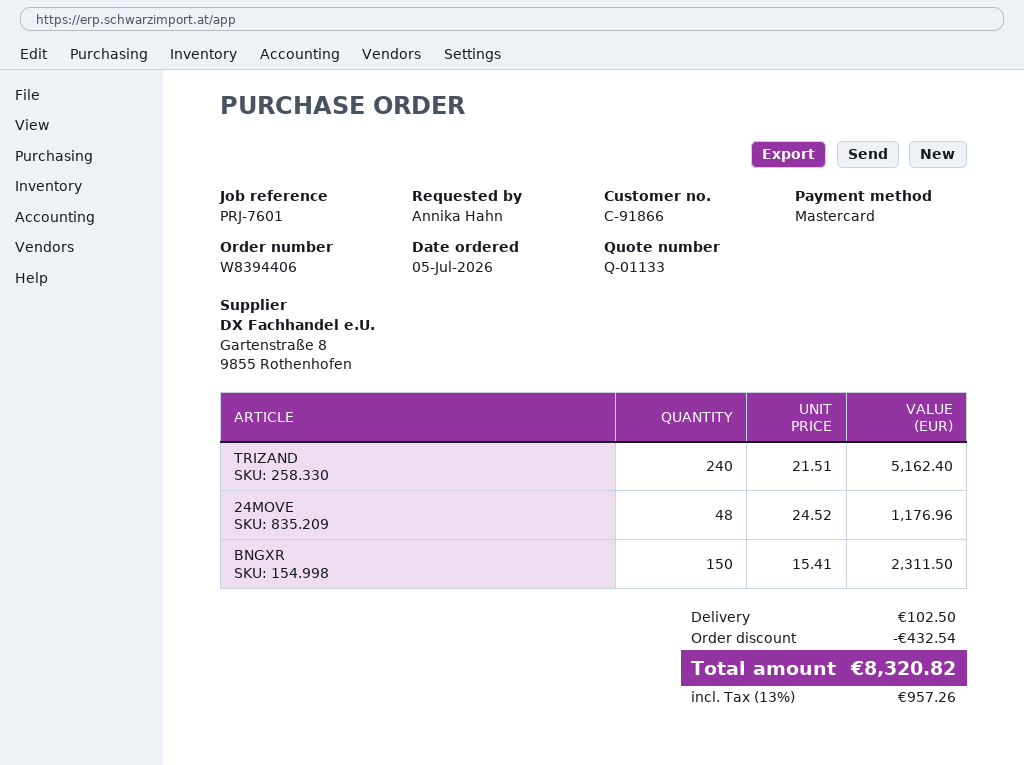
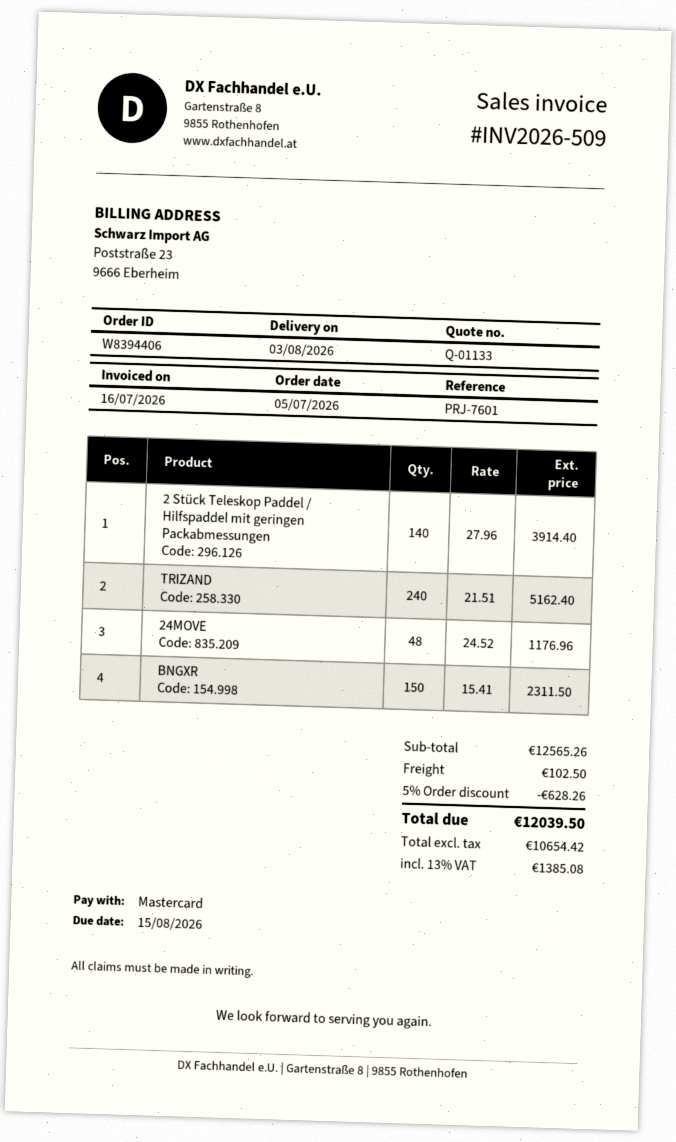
2 Stück Teleskop Paddel / Hilfspaddel mit geringen Packabmessungen: none -> 140 x 27.96 = 3914.40
discount: 432.54 -> 628.26
tax: 13% = 957.26 -> 13% = 1385.08
total: 8320.82 -> 12039.50

